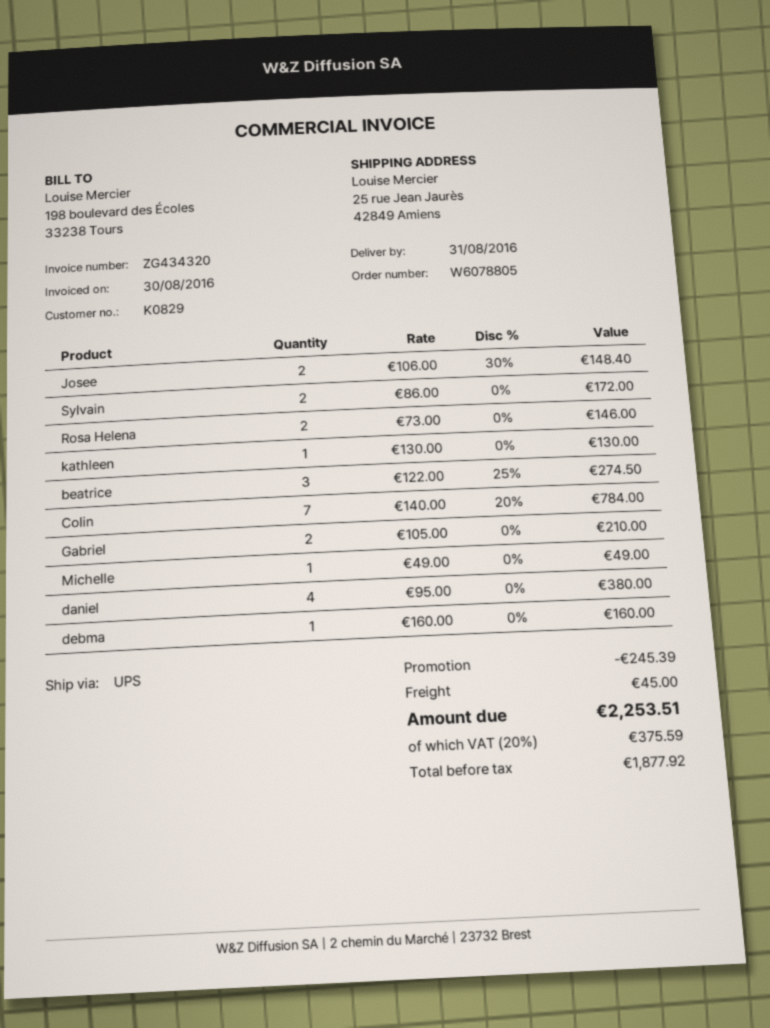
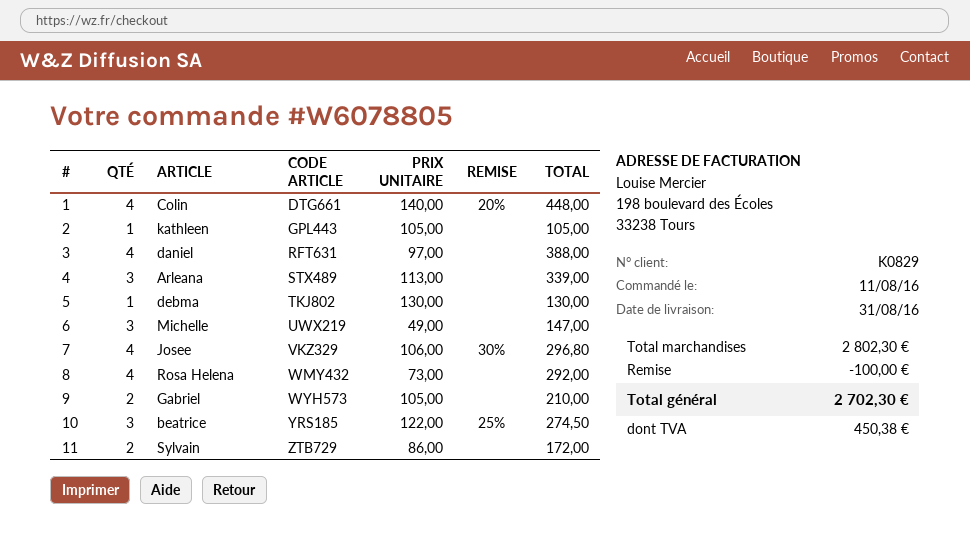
Josee: 2 x 106.00 - 30% = 148.40 -> 4 x 106.00 - 30% = 296.80
Rosa Helena: 2 x 73.00 = 146.00 -> 4 x 73.00 = 292.00
kathleen: 1 x 130.00 = 130.00 -> 1 x 105.00 = 105.00
Colin: 7 x 140.00 - 20% = 784.00 -> 4 x 140.00 - 20% = 448.00
Michelle: 1 x 49.00 = 49.00 -> 3 x 49.00 = 147.00
daniel: 4 x 95.00 = 380.00 -> 4 x 97.00 = 388.00
debma: 1 x 160.00 = 160.00 -> 1 x 130.00 = 130.00
Arleana: none -> 3 x 113.00 = 339.00
discount: 245.39 -> 100.00
shipping: 45.00 -> none
tax: 375.59 -> 450.38
total: 2253.51 -> 2702.30

